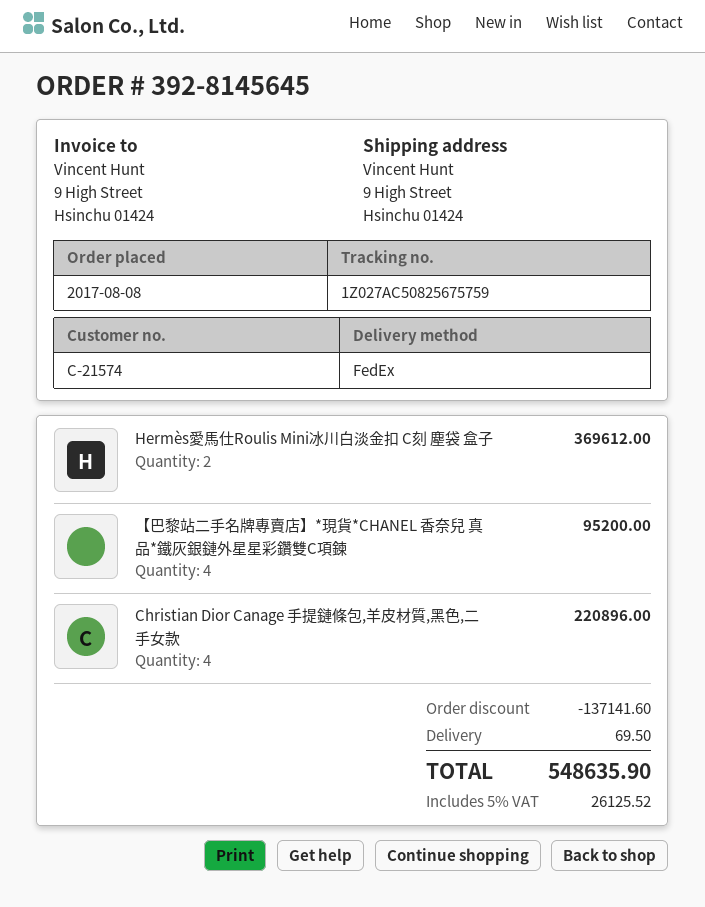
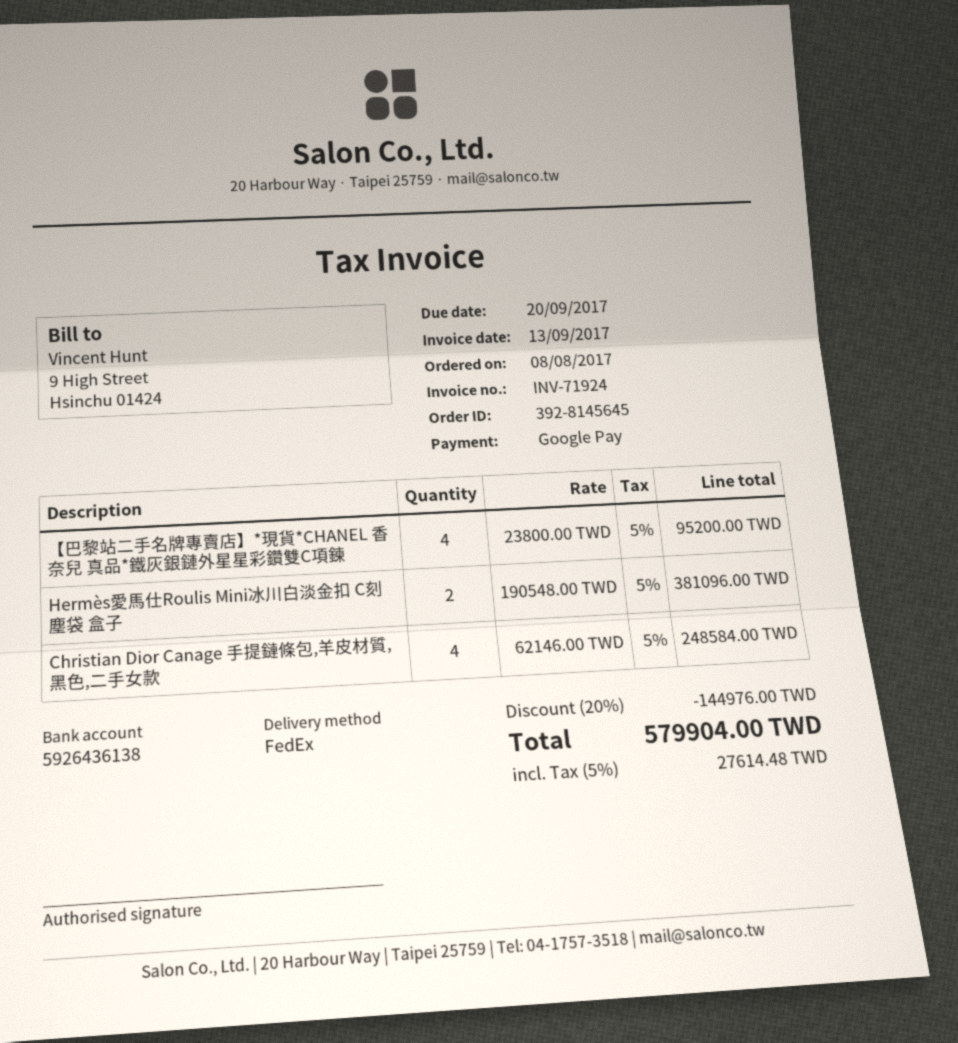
Hermès愛馬仕Roulis Mini冰川白淡金扣 C刻 塵袋 盒子: 2 for 369612.00 -> 2 for 381096.00
Christian Dior Canage 手提鏈條包,羊皮材質,黑色,二手女款: 4 for 220896.00 -> 4 for 248584.00
discount: 137141.60 -> 144976.00
shipping: 69.50 -> none
tax: 5% = 26125.52 -> 5% = 27614.48
total: 548635.90 -> 579904.00

